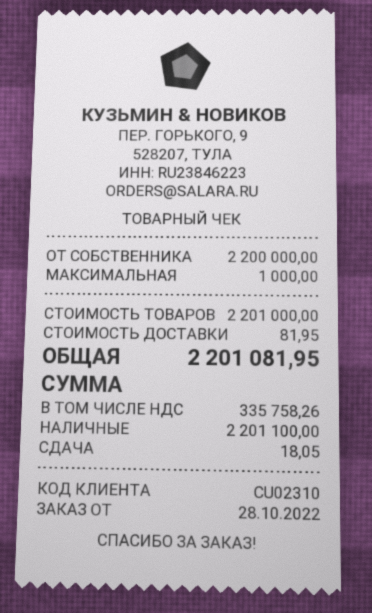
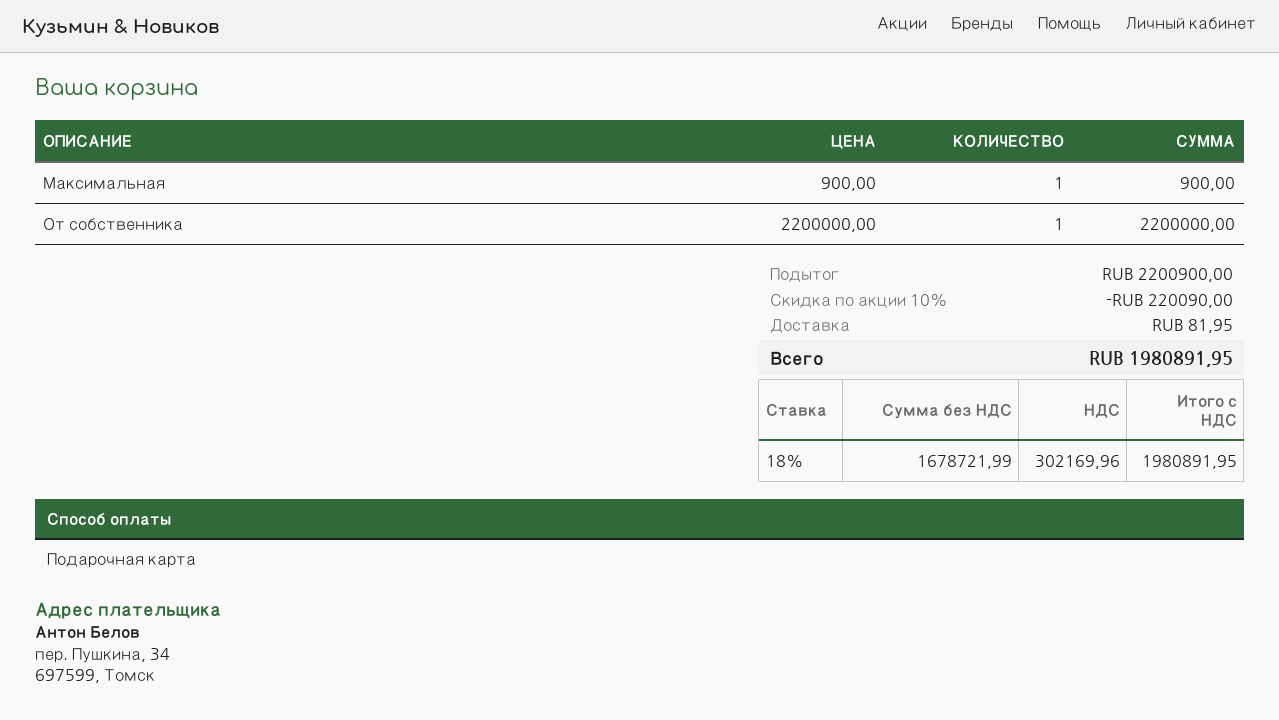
payment method: cash -> gift card
МАКСИМАЛЬНАЯ: 1 for 1000.00 -> 1 for 900.00
subtotal: 2201000.00 -> 2200900.00
discount: none -> 10% = 220090.00
tax: 335758.26 -> 302169.96
total: 2201081.95 -> 1980891.95

